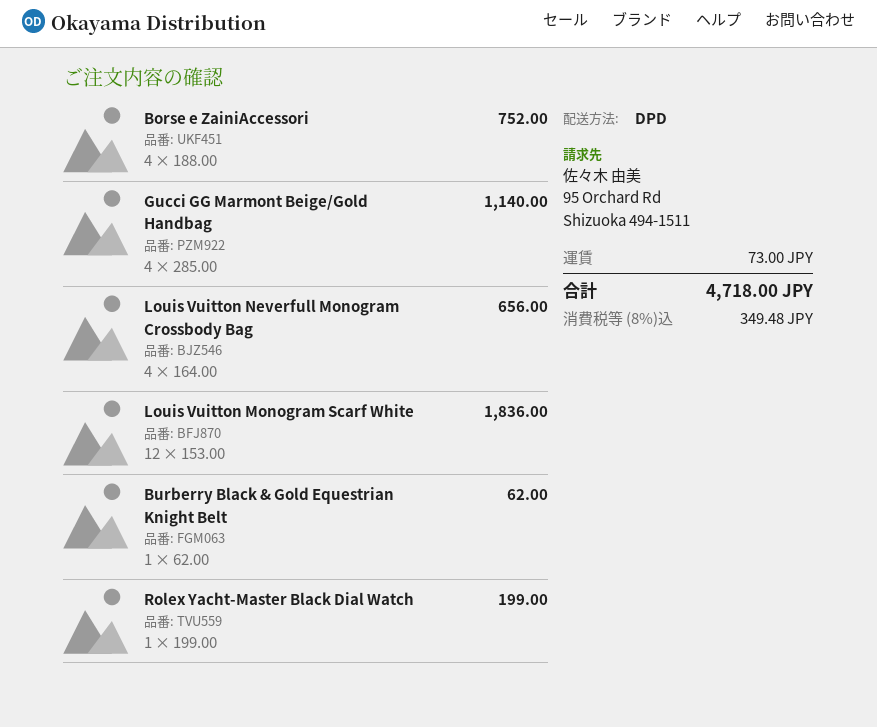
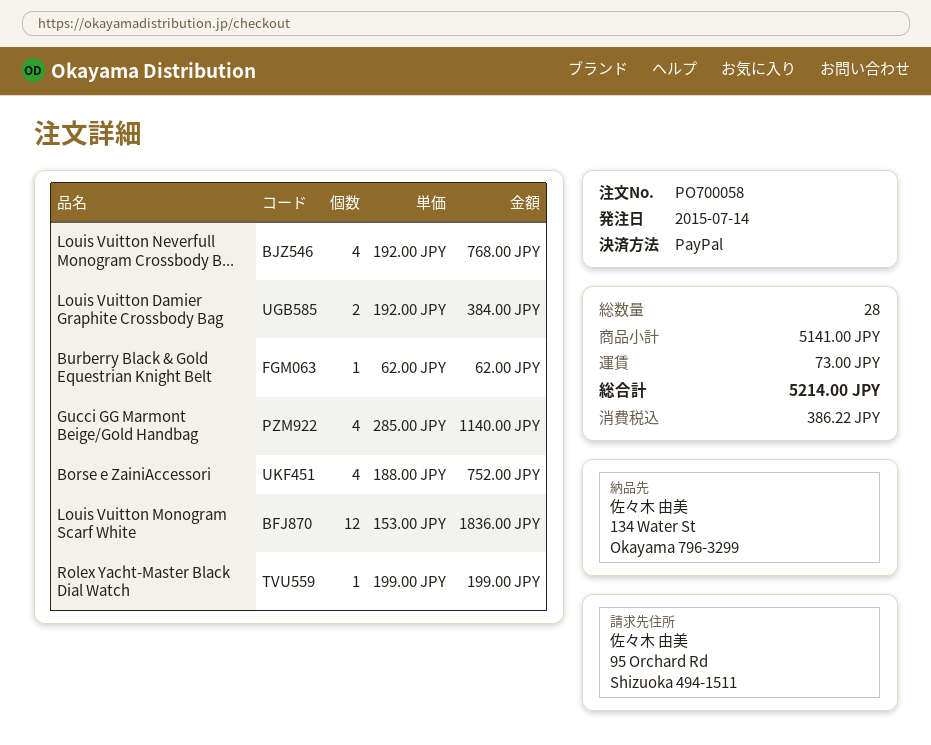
Louis Vuitton Neverfull Monogram Crossbody Bag: 4 x 164.00 = 656.00 -> 4 x 192.00 = 768.00
Louis Vuitton Damier Graphite Crossbody Bag: none -> 2 x 192.00 = 384.00
tax: 349.48 -> 386.22
total: 4718.00 -> 5214.00

